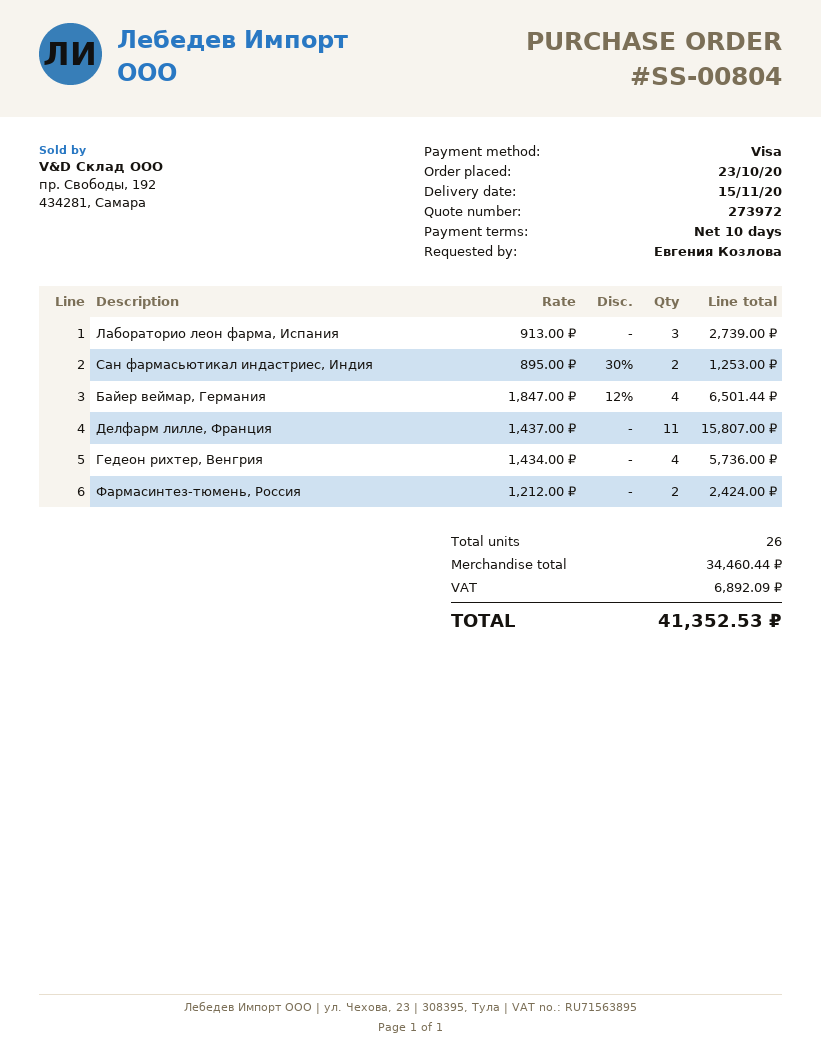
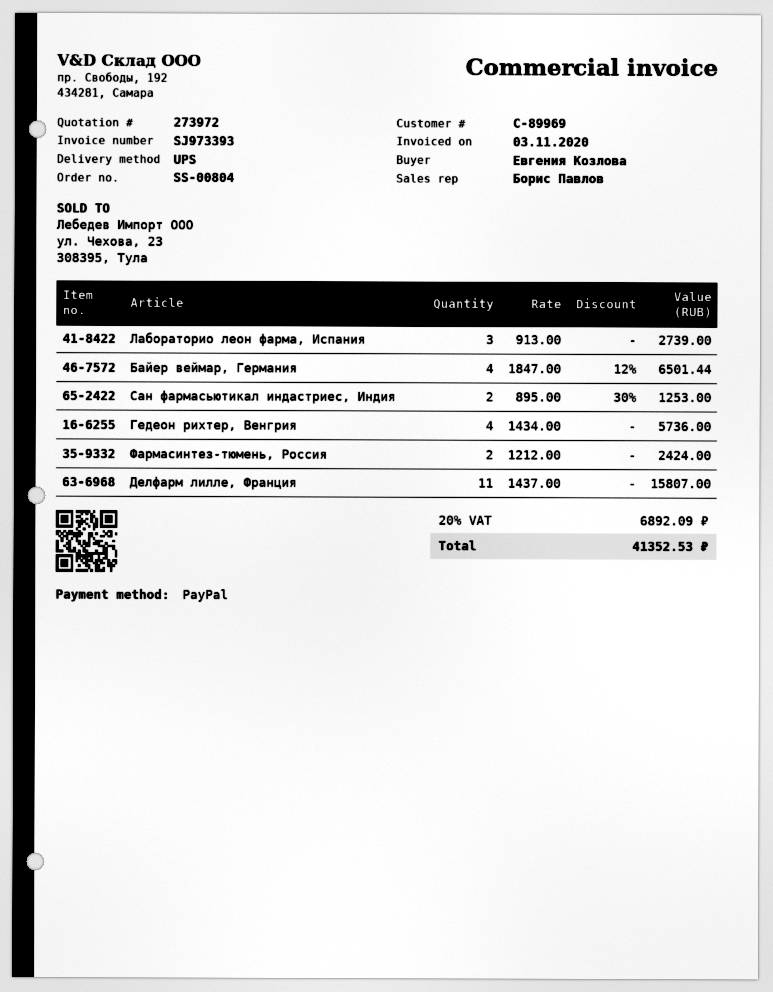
payment method: Visa -> PayPal

